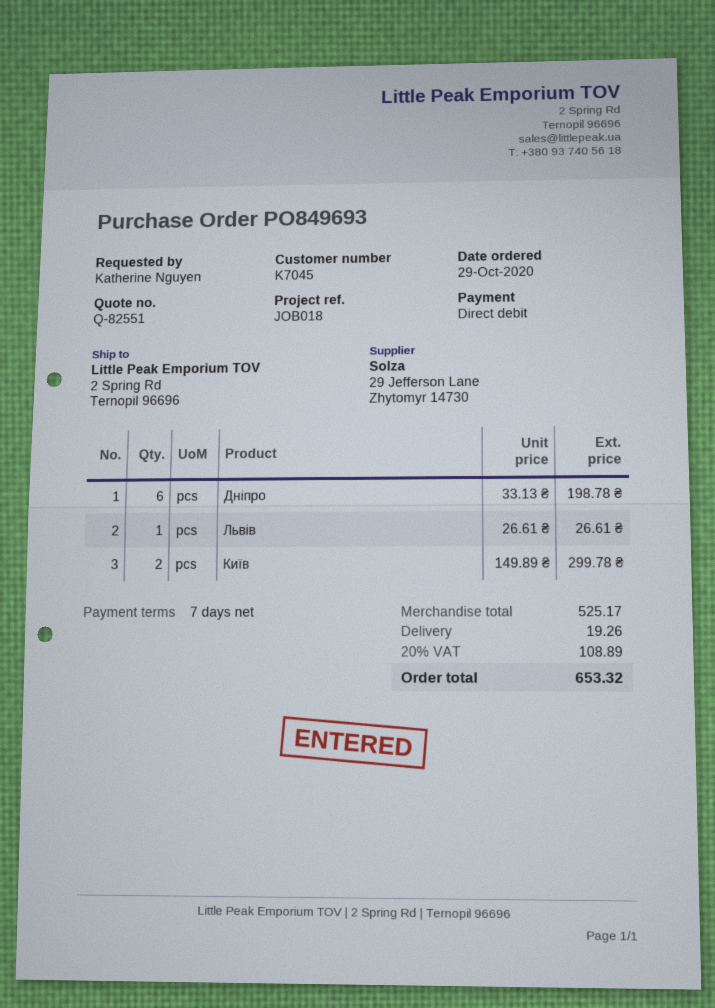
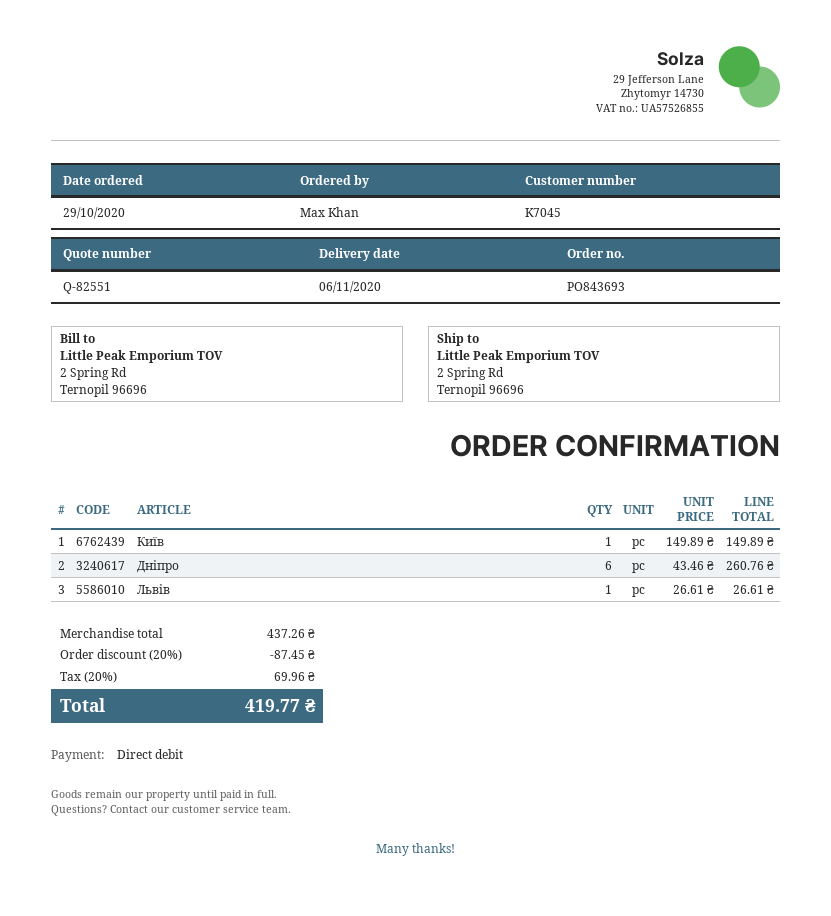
order number: PO849693 -> PO843693
ordered by: Katherine Nguyen -> Max Khan
Дніпро: 6 x 33.13 = 198.78 -> 6 x 43.46 = 260.76
Київ: 2 x 149.89 = 299.78 -> 1 x 149.89 = 149.89
subtotal: 525.17 -> 437.26
discount: none -> 20% = 87.45
shipping: 19.26 -> none
tax: 20% = 108.89 -> 20% = 69.96
total: 653.32 -> 419.77

